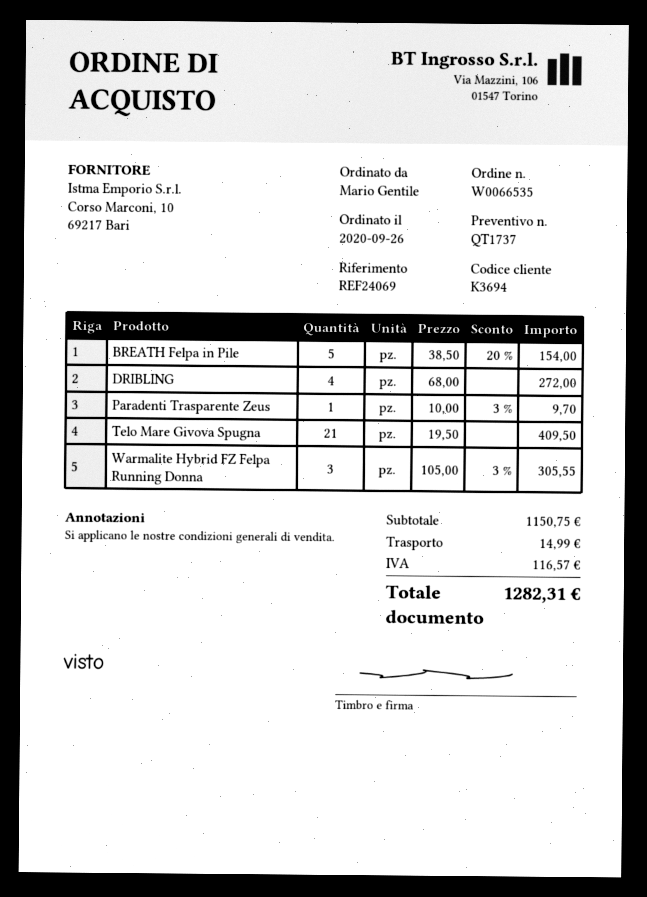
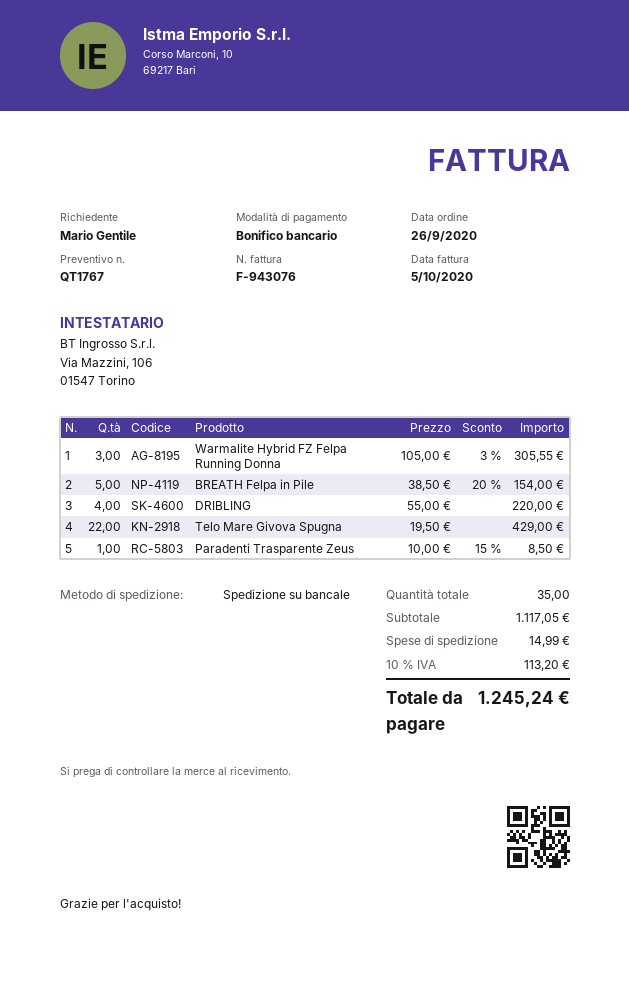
quote number: QT1737 -> QT1767
DRIBLING: 4 x 68.00 = 272.00 -> 4 x 55.00 = 220.00
Paradenti Trasparente Zeus: 1 x 10.00 - 3% = 9.70 -> 1 x 10.00 - 15% = 8.50
Telo Mare Givova Spugna: 21 x 19.50 = 409.50 -> 22 x 19.50 = 429.00
subtotal: 1150.75 -> 1117.05
tax: 116.57 -> 113.20
total: 1282.31 -> 1245.24

